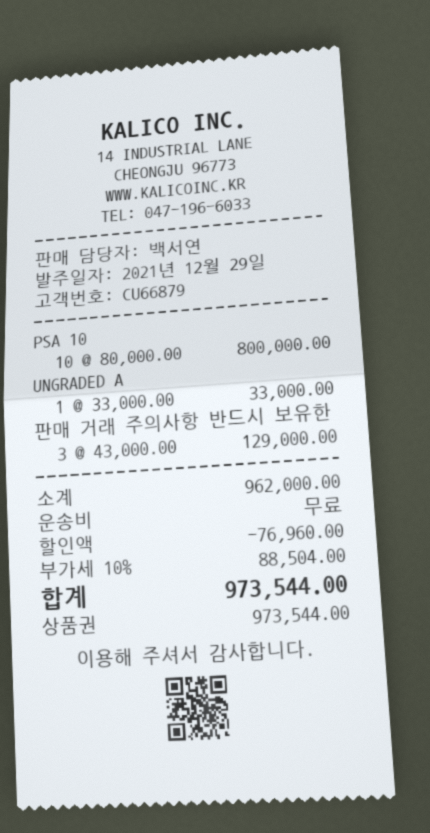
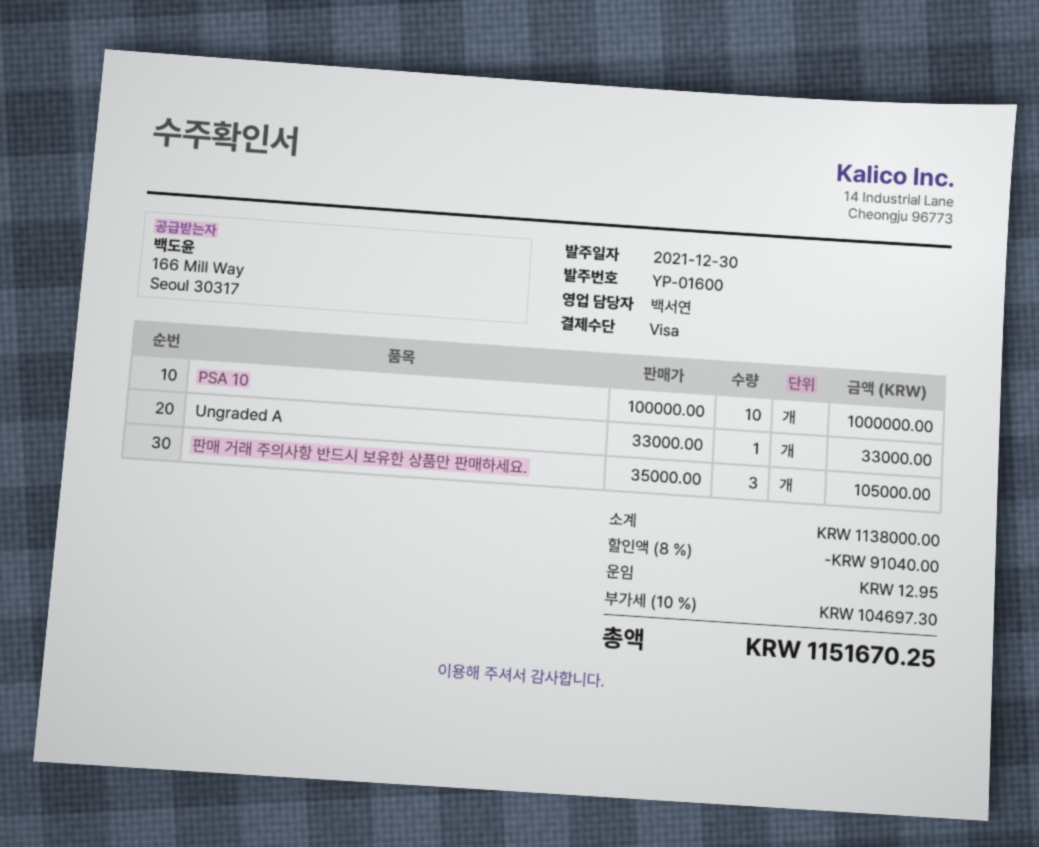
order date: 2021-12-29 -> 2021-12-30
payment method: gift card -> Visa
PSA 10: 10 x 80000.00 = 800000.00 -> 10 x 100000.00 = 1000000.00
판매 거래 주의사항 반드시 보유한: 3 x 43000.00 = 129000.00 -> 3 x 35000.00 = 105000.00
subtotal: 962000.00 -> 1138000.00
discount: 76960.00 -> 91040.00
shipping: 0.00 -> 12.95
tax: 10% = 88504.00 -> 10% = 104697.30
total: 973544.00 -> 1151670.25

